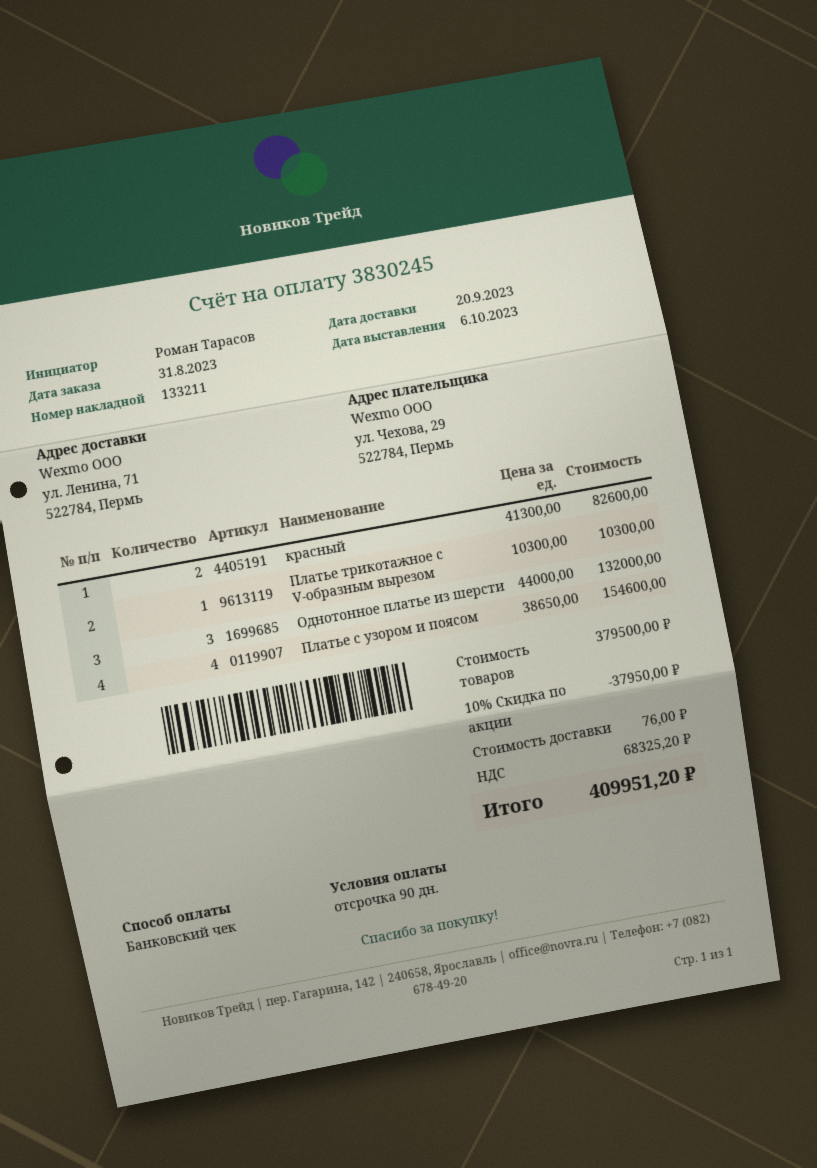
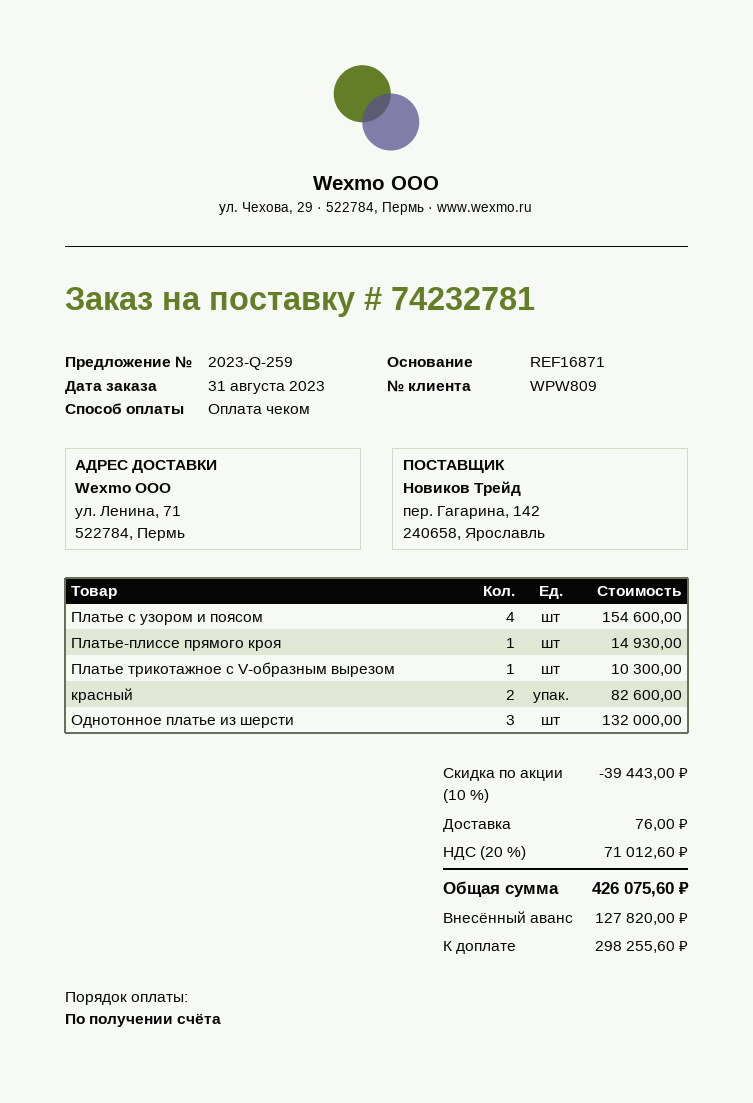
payment terms: 90 days -> on receipt
Платье-плиссе прямого кроя: none -> 1 for 14930.00
discount: 10% = 37950.00 -> 10% = 39443.00
tax: 68325.20 -> 71012.60
total: 409951.20 -> 426075.60

